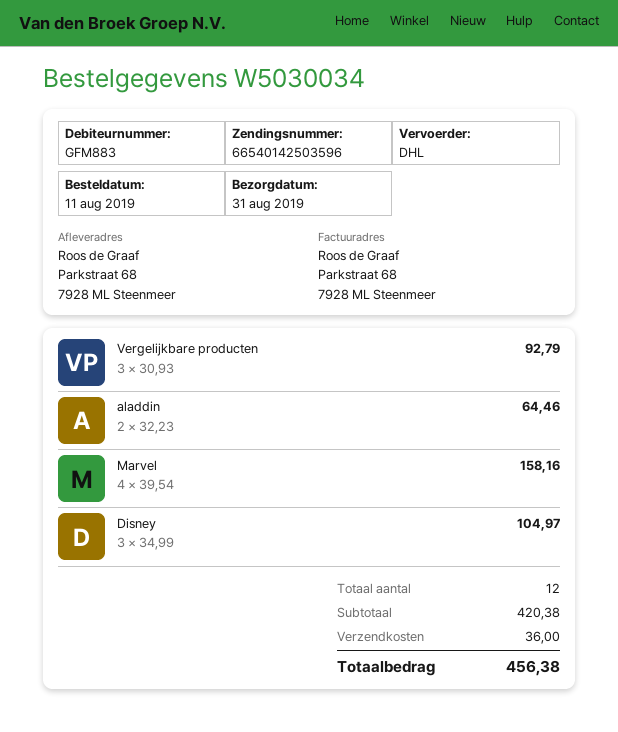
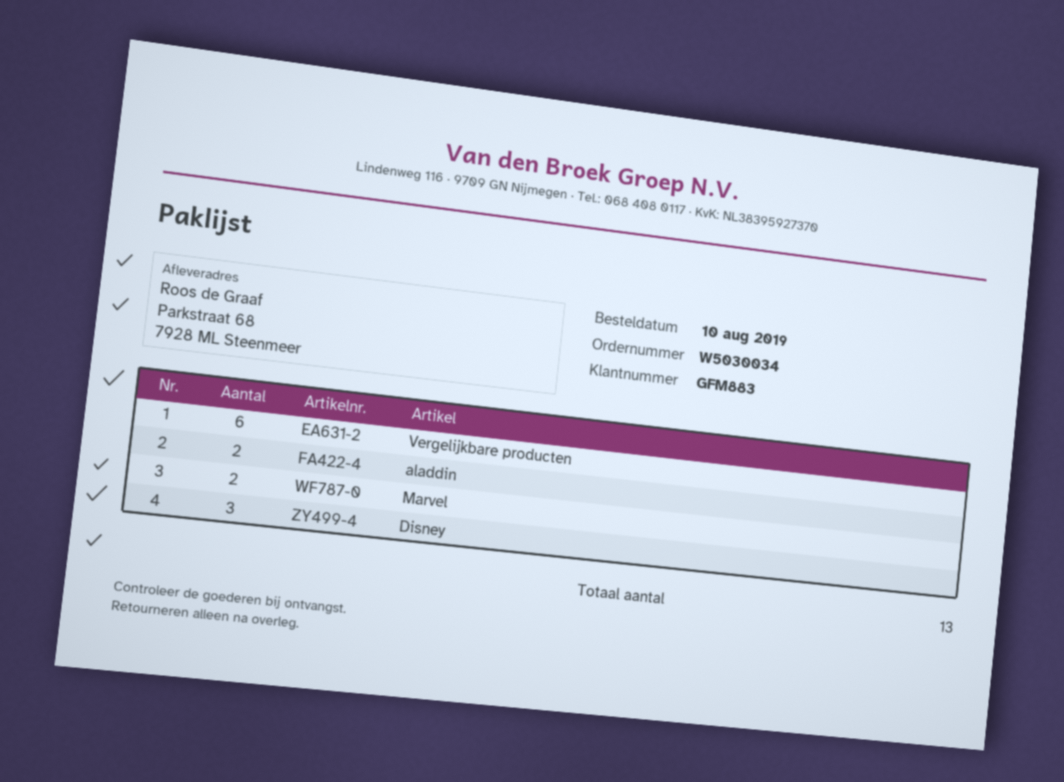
order date: 2019-08-11 -> 2019-08-10
Vergelijkbare producten: 3 -> 6
Marvel: 4 -> 2
total quantity: 12 -> 13

